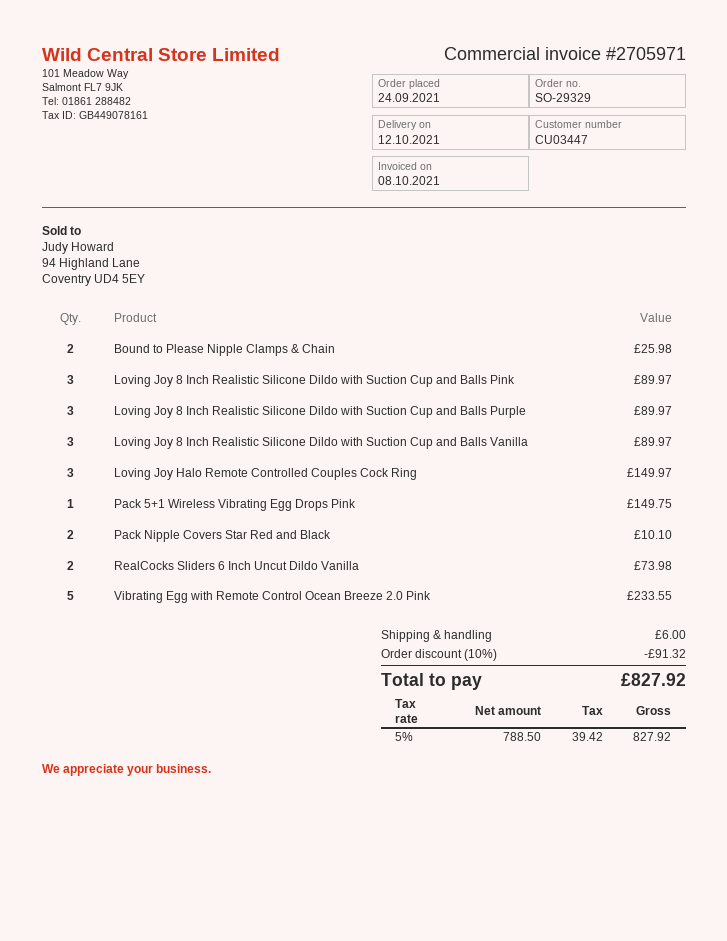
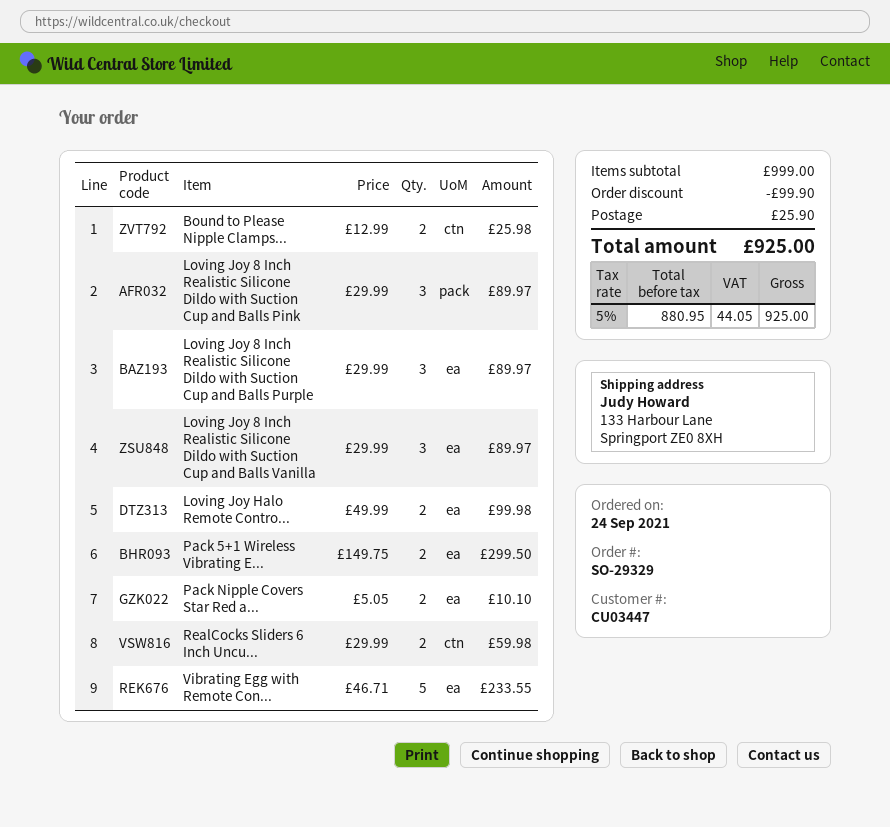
Loving Joy Halo Remote Controlled Couples Cock Ring: 3 for 149.97 -> 2 for 99.98
Pack 5+1 Wireless Vibrating Egg Drops Pink: 1 for 149.75 -> 2 for 299.50
RealCocks Sliders 6 Inch Uncut Dildo Vanilla: 2 for 73.98 -> 2 for 59.98
discount: 91.32 -> 99.90
shipping: 6.00 -> 25.90
net: 788.50 -> 880.95
tax: 5% = 39.42 -> 5% = 44.05
total: 827.92 -> 925.00

